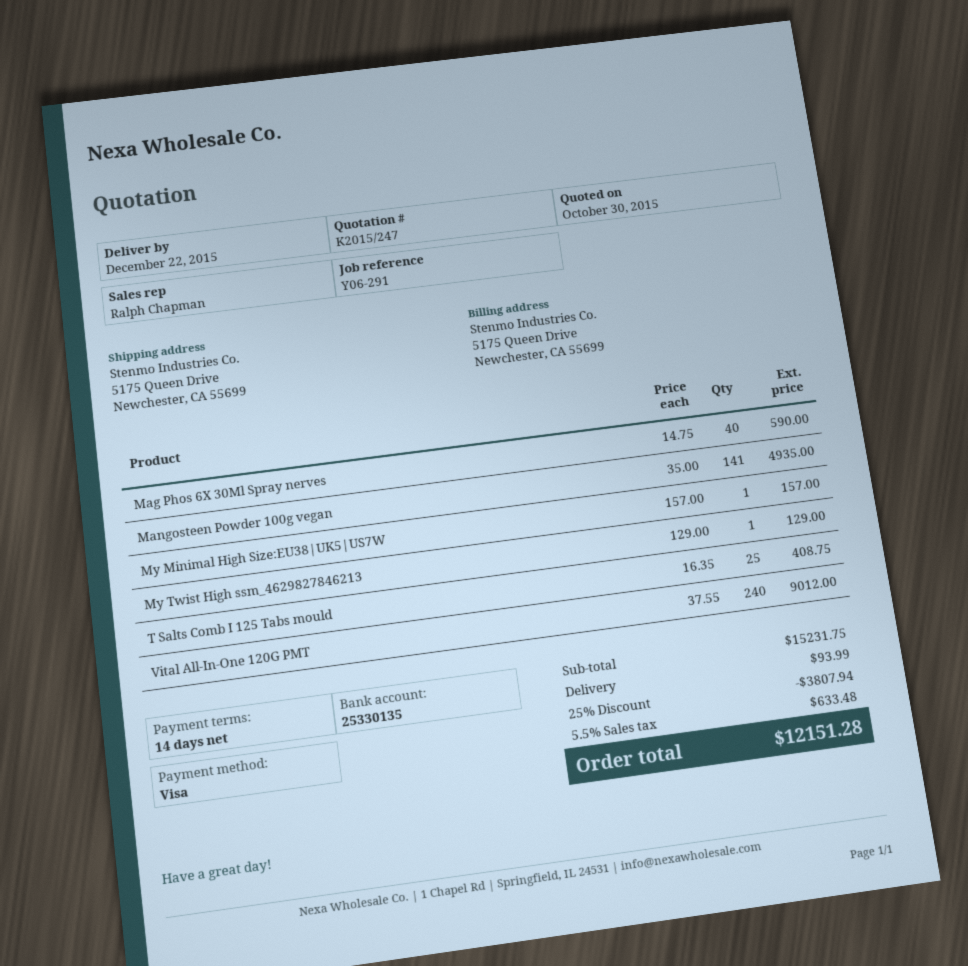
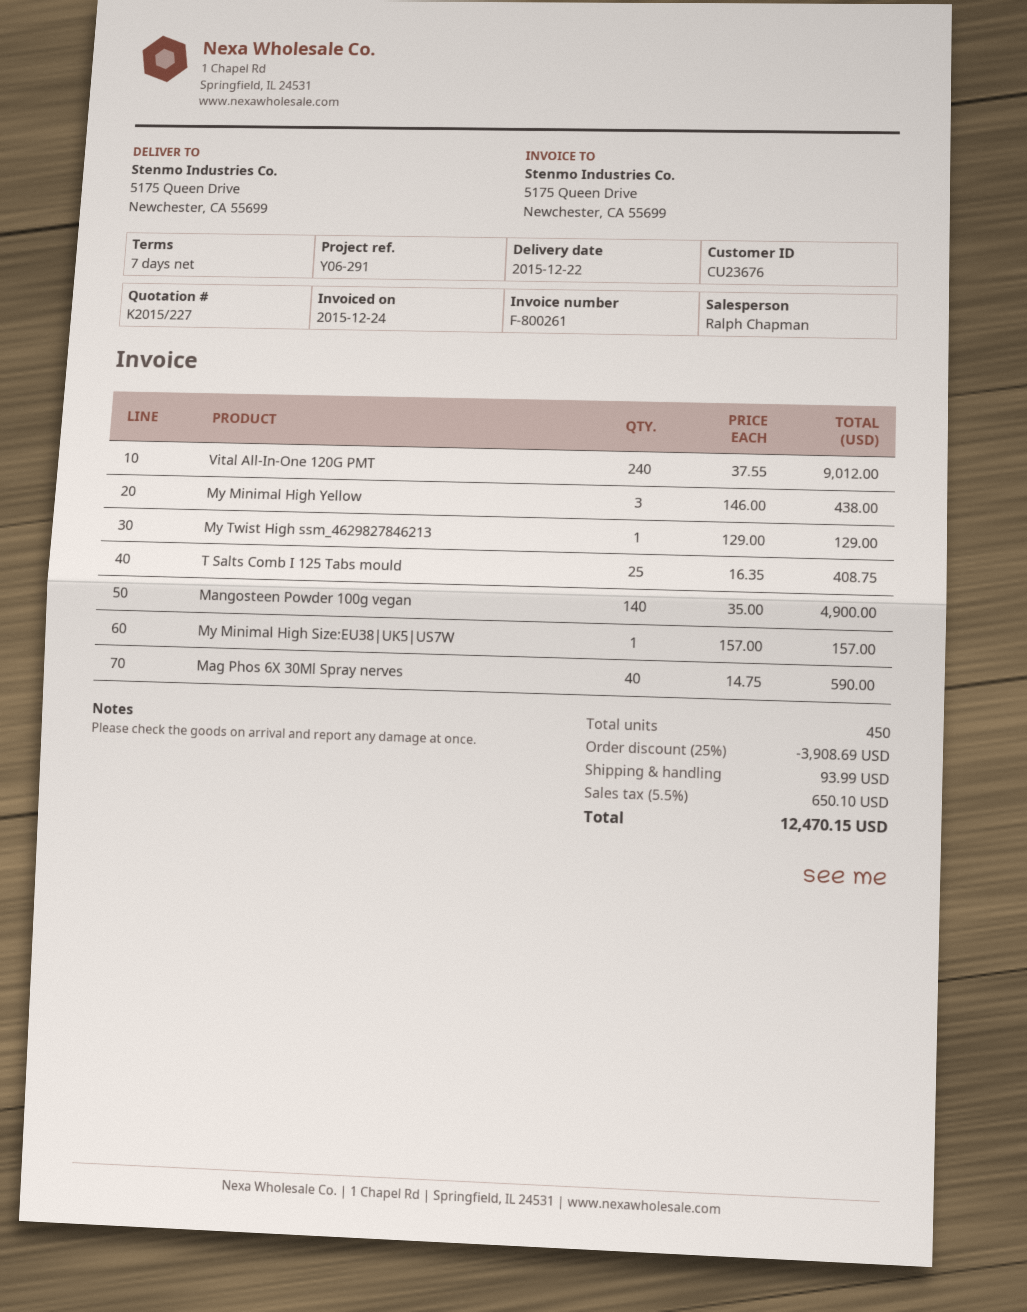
quote number: K2015/247 -> K2015/227
payment terms: 14 days -> 7 days
Mangosteen Powder 100g vegan: 141 x 35.00 = 4935.00 -> 140 x 35.00 = 4900.00
My Minimal High Yellow: none -> 3 x 146.00 = 438.00
discount: 25% = 3807.94 -> 25% = 3908.69
tax: 5.5% = 633.48 -> 5.5% = 650.10
total: 12151.28 -> 12470.15

